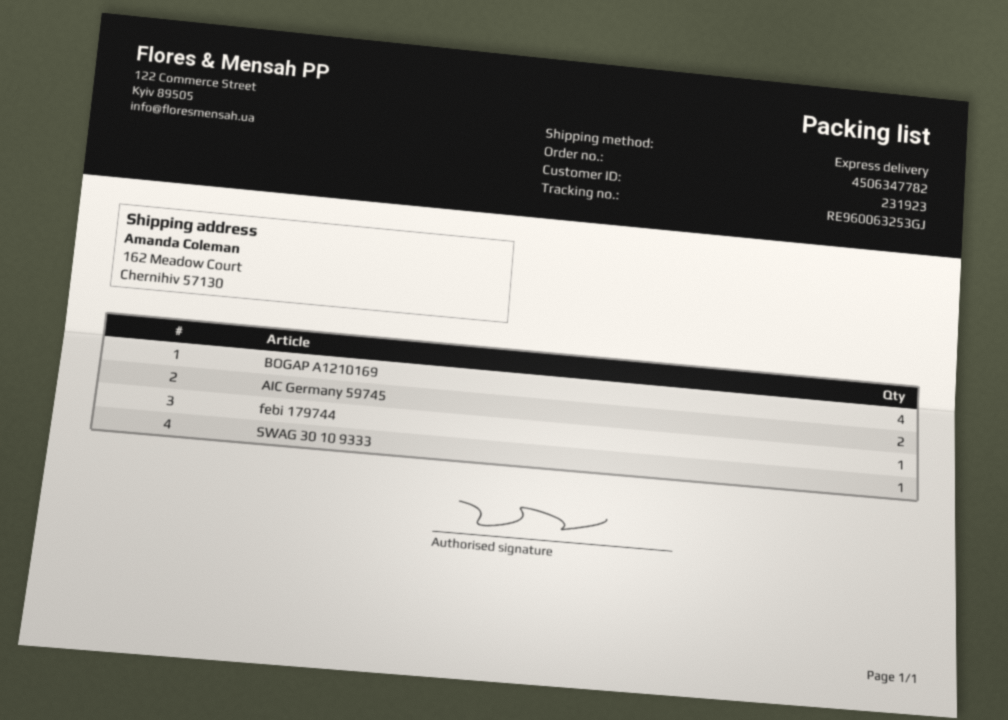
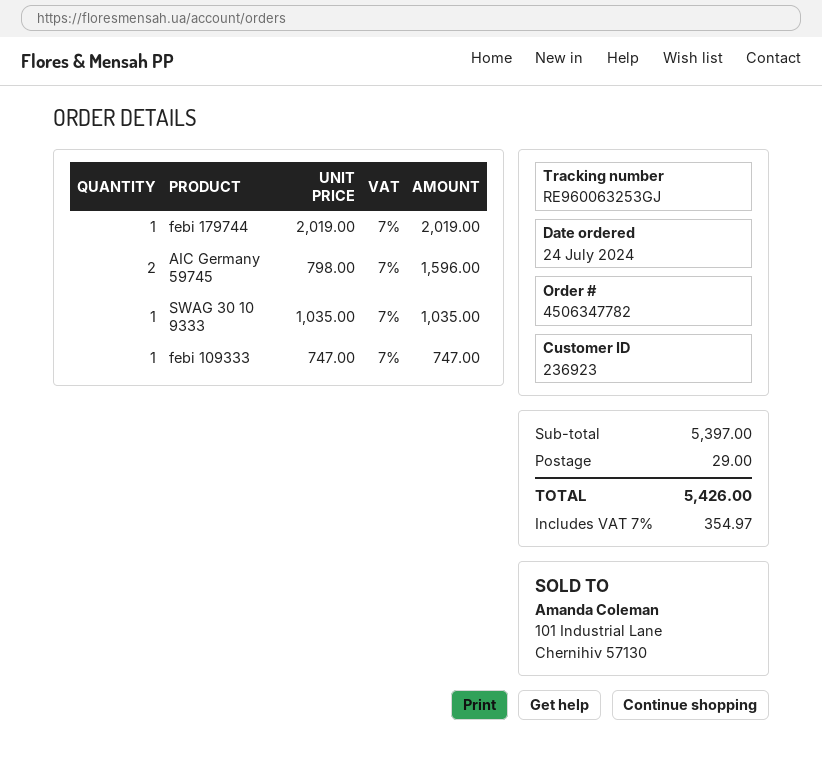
customer number: 231923 -> 236923
BOGAP A1210169: 4 -> none
febi 109333: none -> 1

